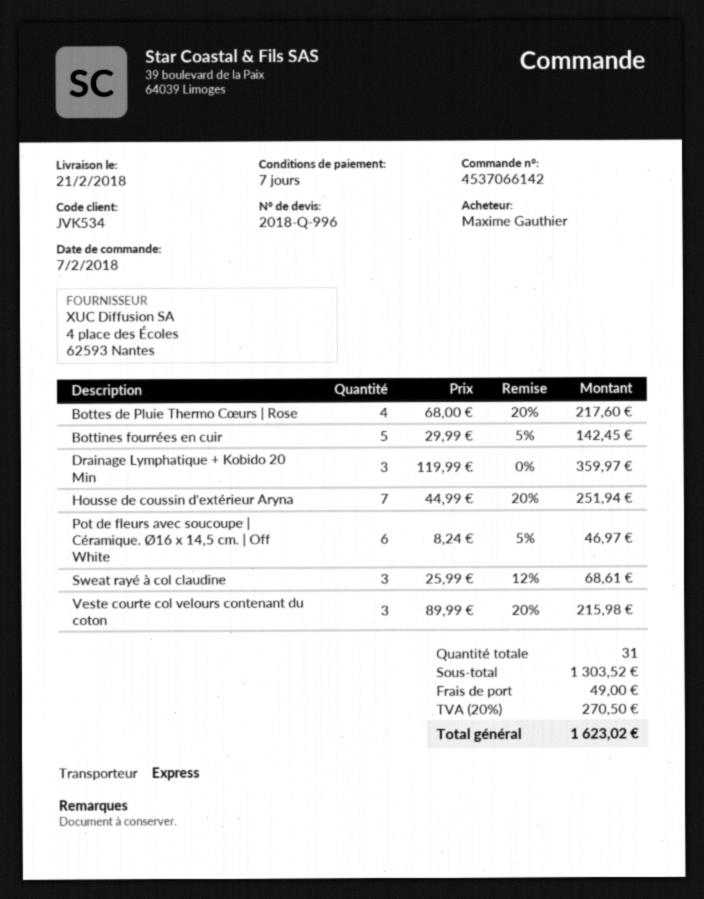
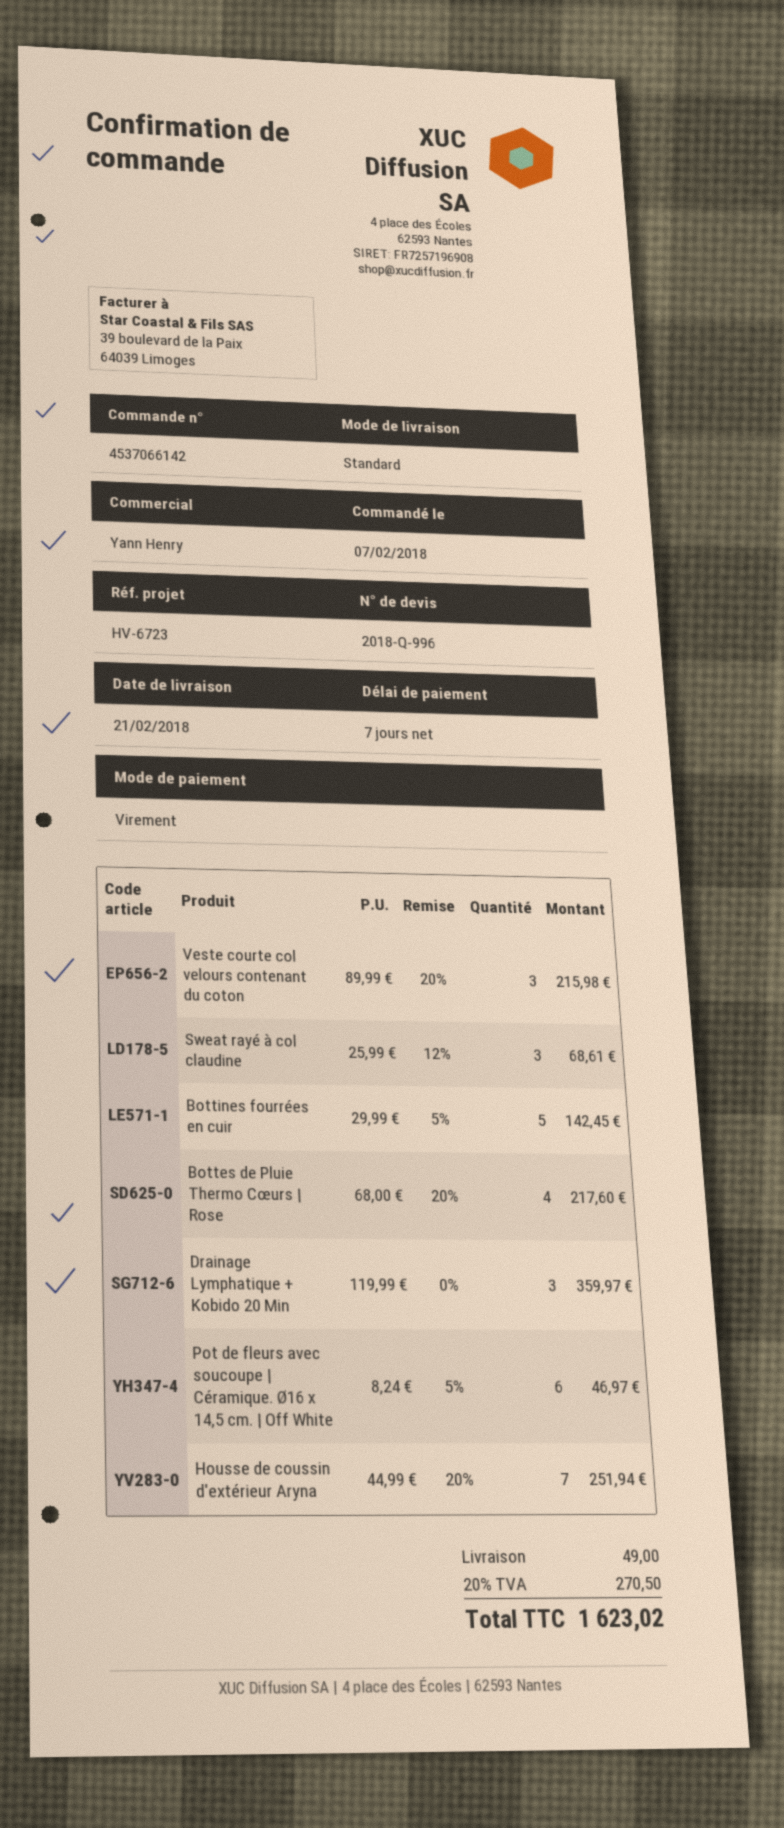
shipping method: express -> standard

